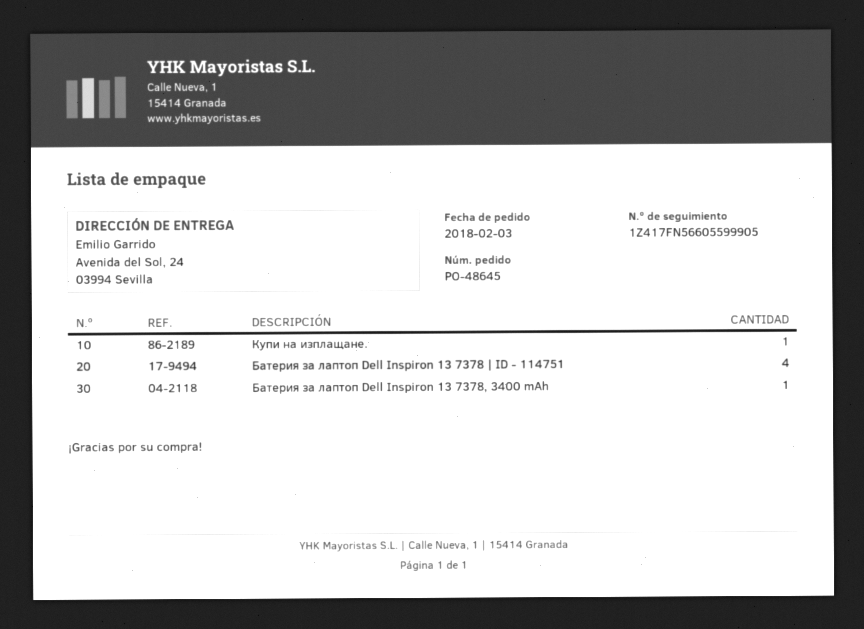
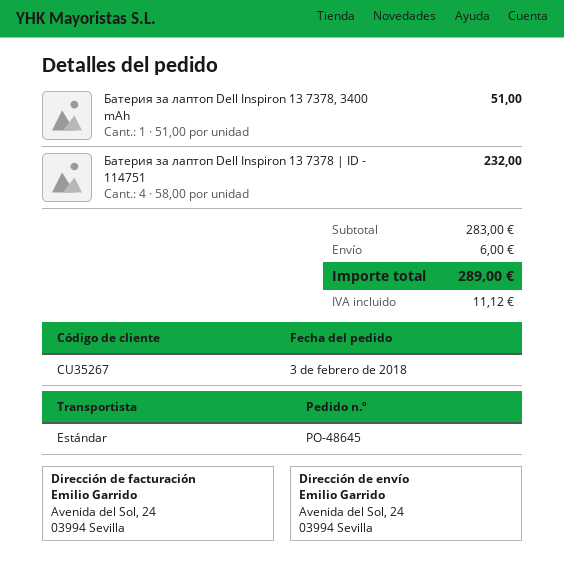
Купи на изплащане.: 1 -> none

